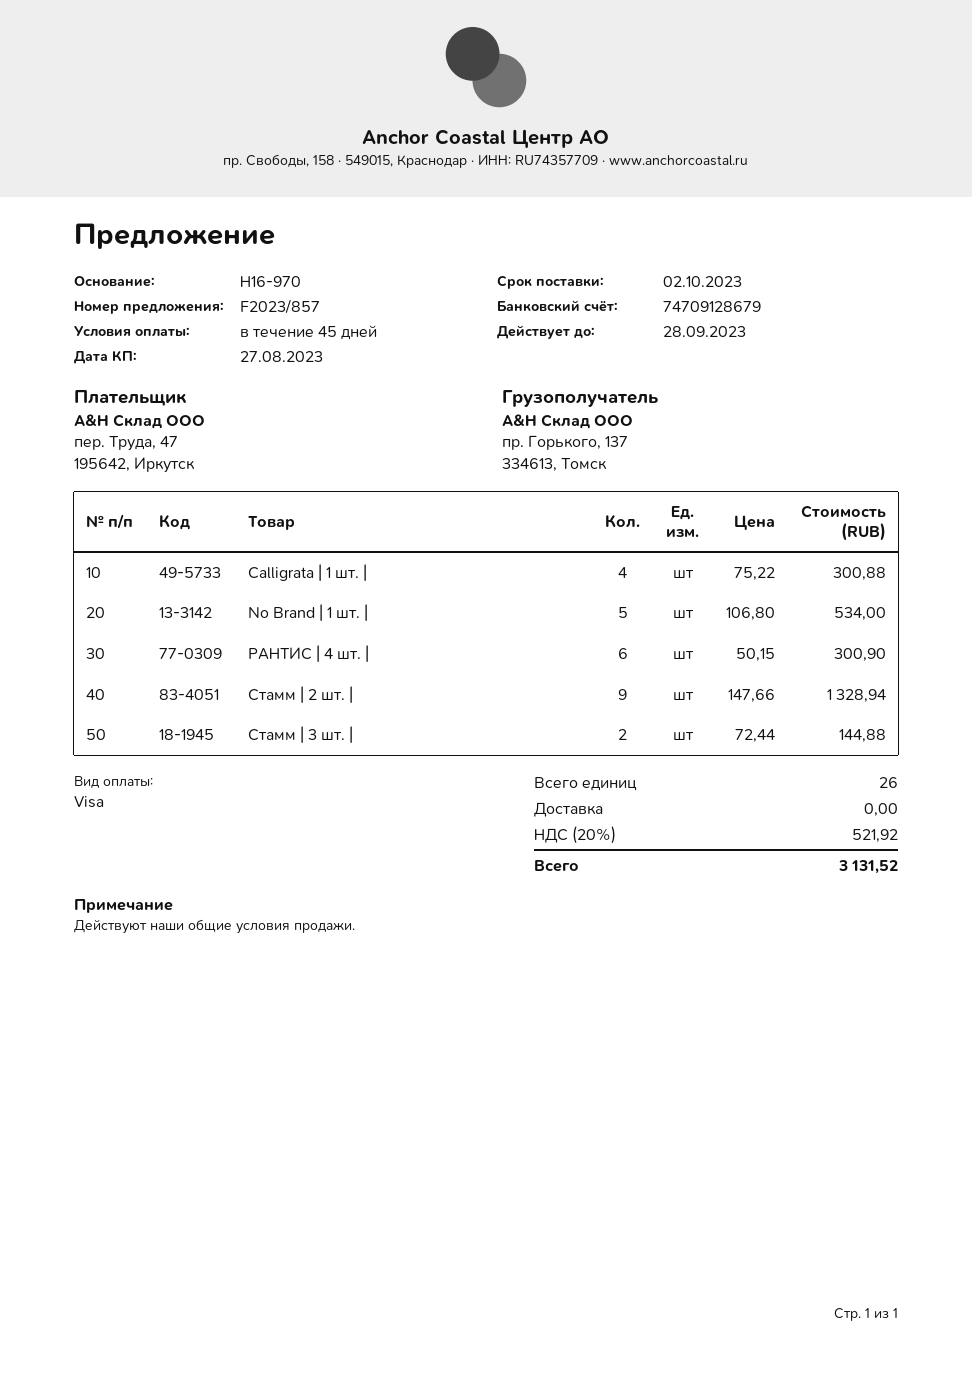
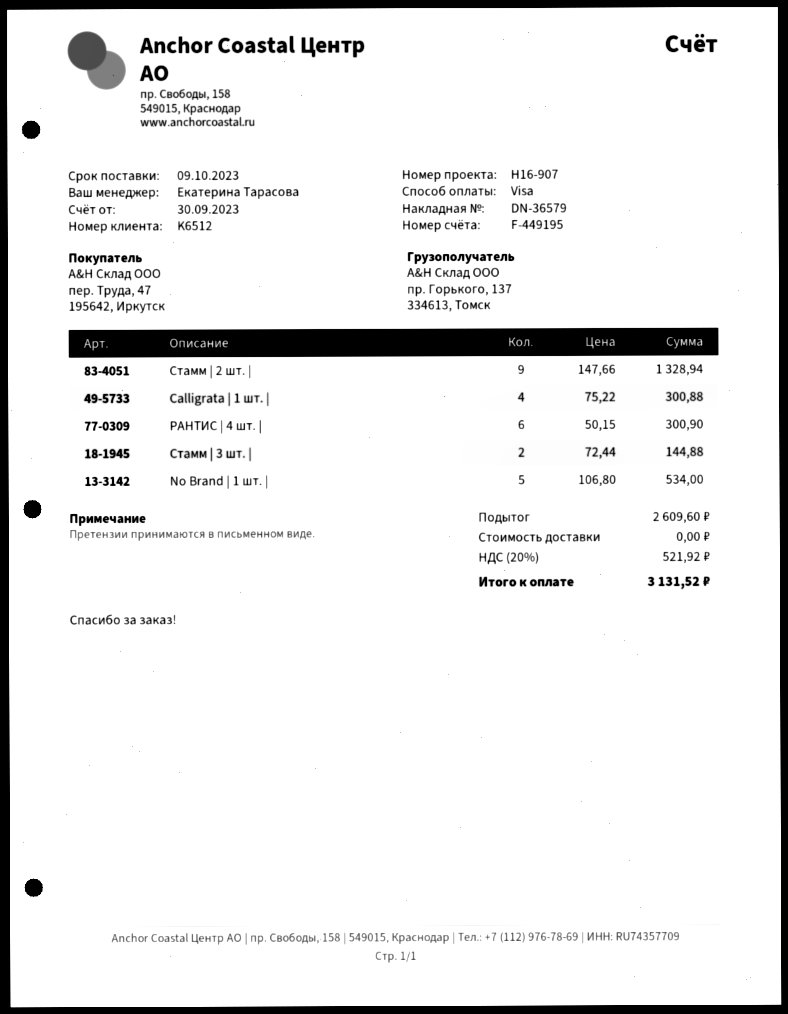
delivery date: 2023-10-02 -> 2023-10-09
reference: H16-970 -> H16-907

